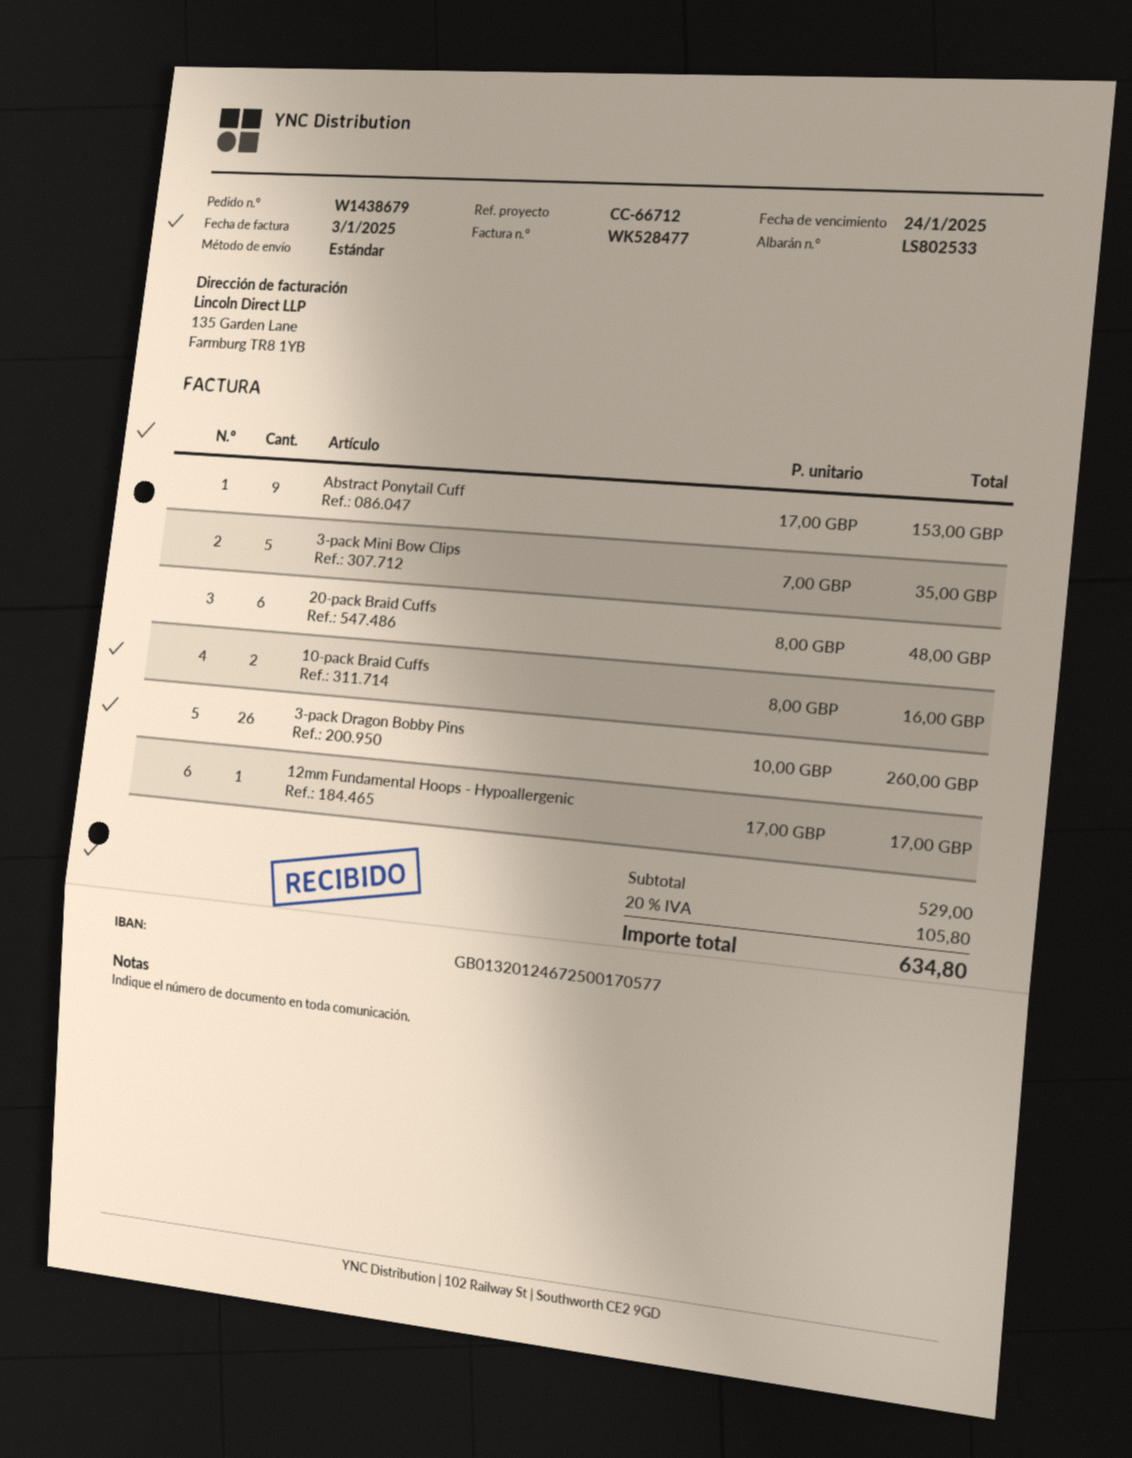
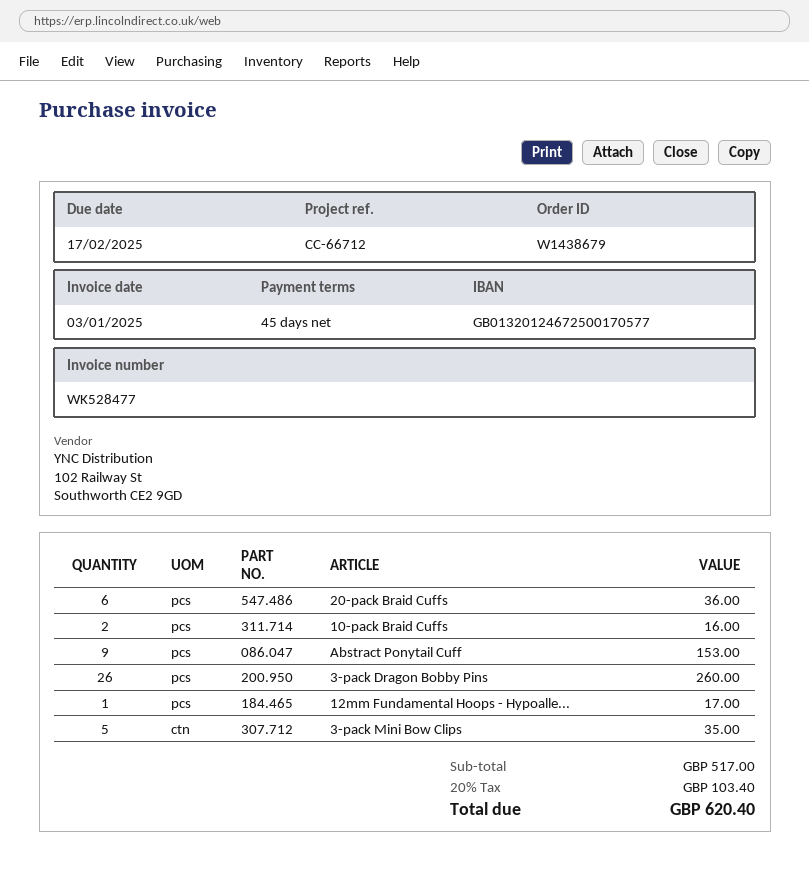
due date: 2025-01-24 -> 2025-02-17
20-pack Braid Cuffs: 6 for 48.00 -> 6 for 36.00
subtotal: 529.00 -> 517.00
tax: 20% = 105.80 -> 20% = 103.40
total: 634.80 -> 620.40

